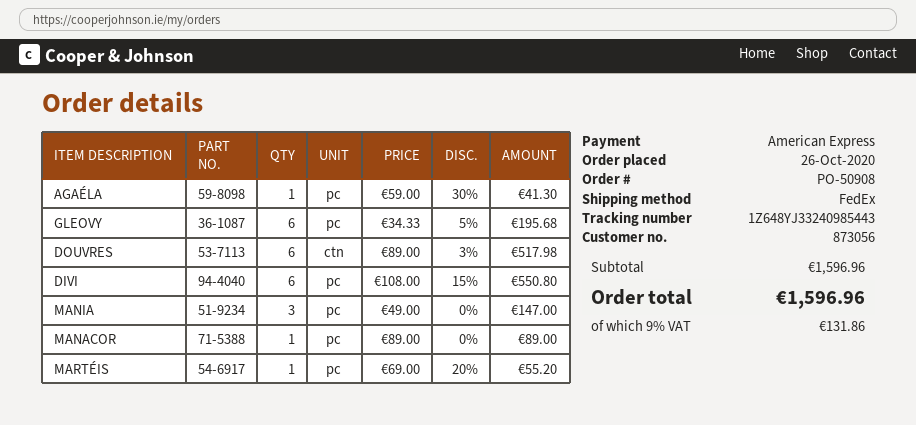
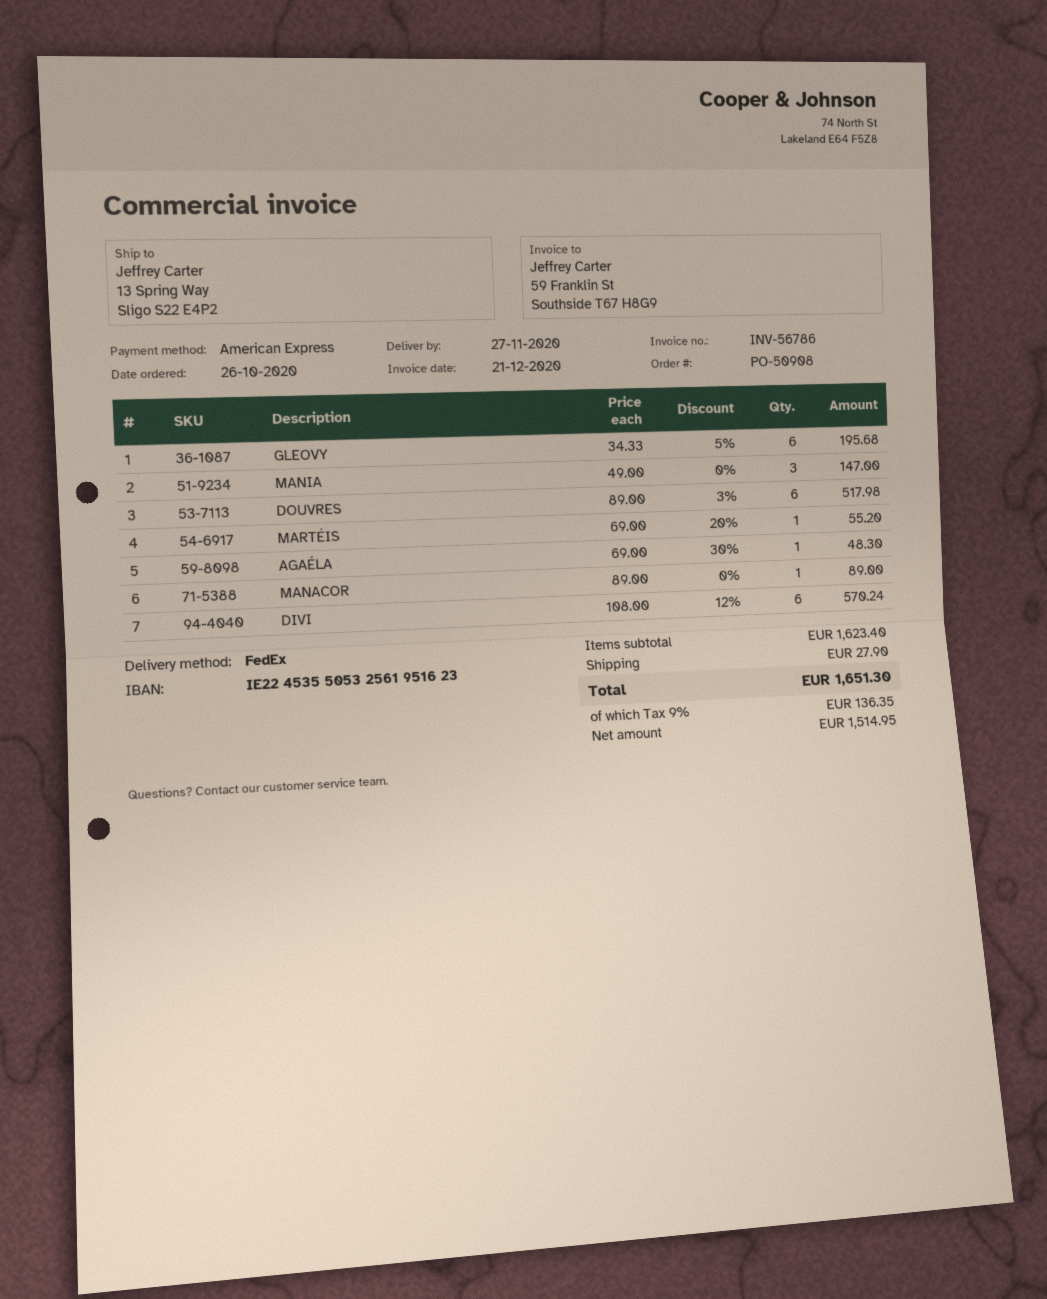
AGAÉLA: 1 x 59.00 - 30% = 41.30 -> 1 x 69.00 - 30% = 48.30
DIVI: 6 x 108.00 - 15% = 550.80 -> 6 x 108.00 - 12% = 570.24
subtotal: 1596.96 -> 1623.40
shipping: none -> 27.90
tax: 9% = 131.86 -> 9% = 136.35
total: 1596.96 -> 1651.30

